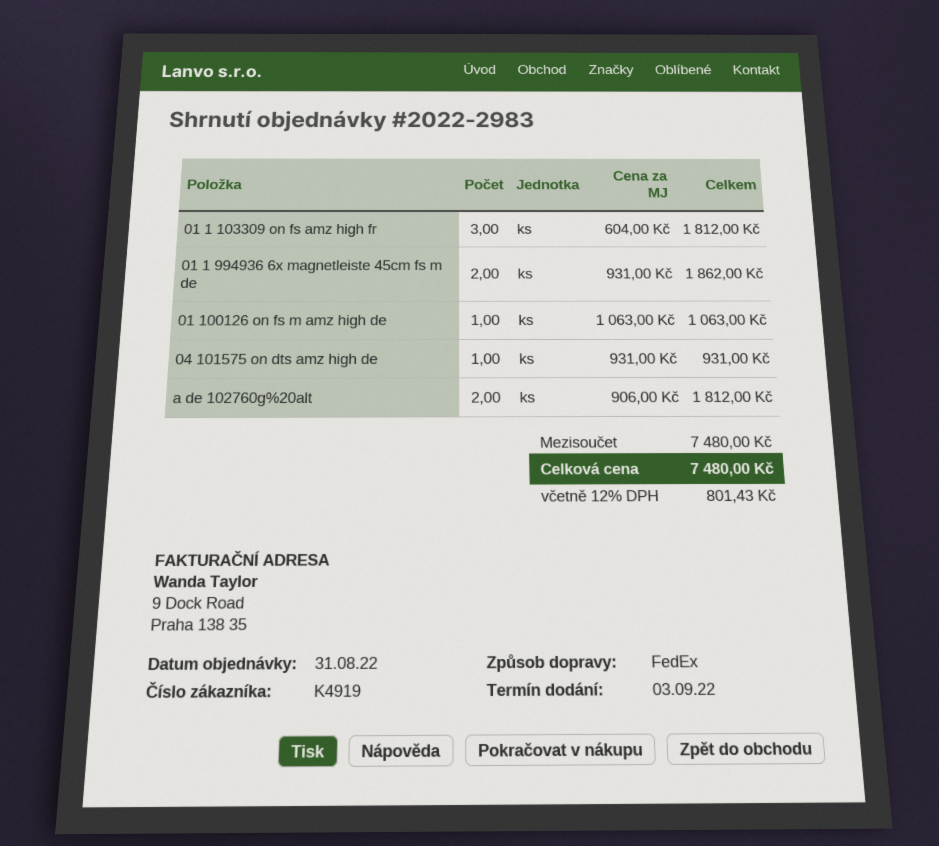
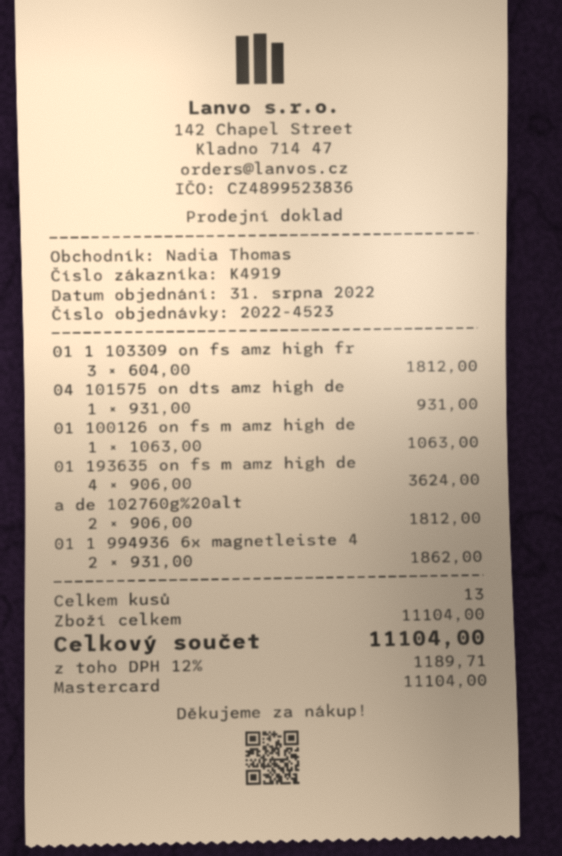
order number: 2022-2983 -> 2022-4523
01 193635 on fs m amz high de: none -> 4 x 906.00 = 3624.00
subtotal: 7480.00 -> 11104.00
tax: 12% = 801.43 -> 12% = 1189.71
total: 7480.00 -> 11104.00

